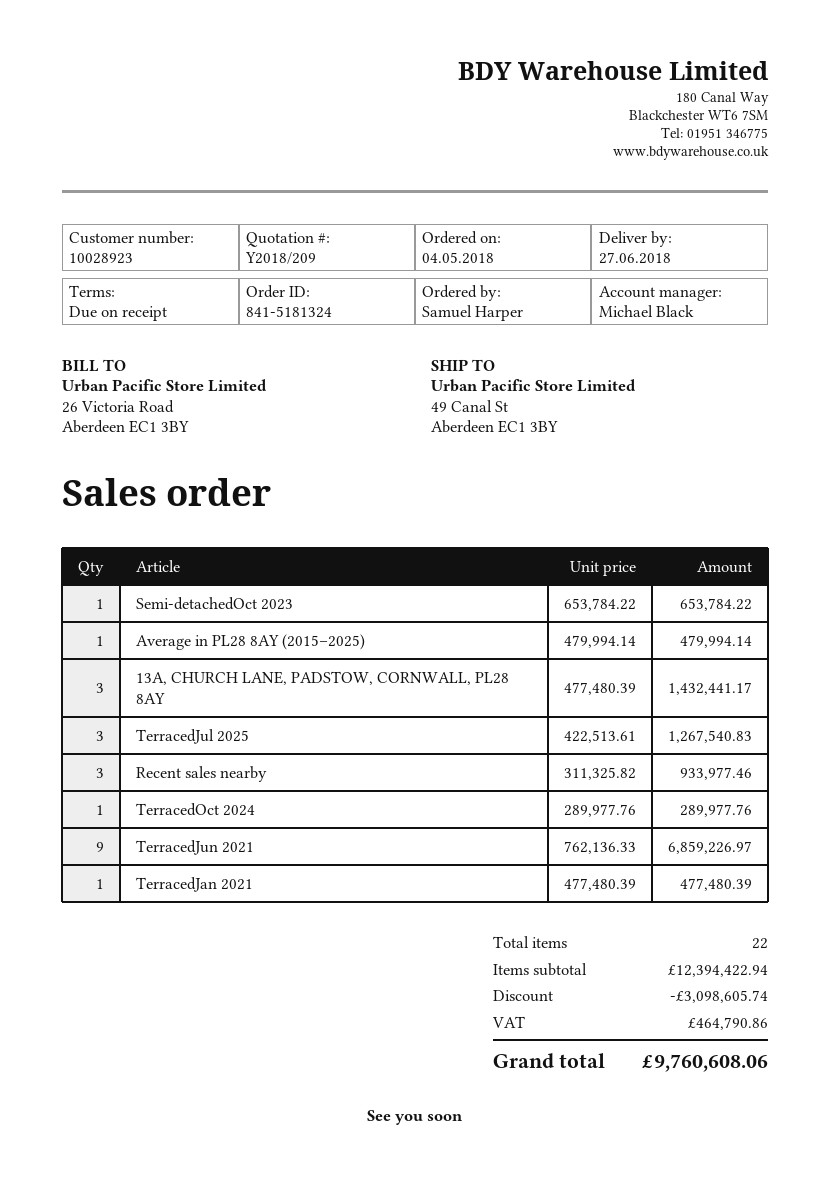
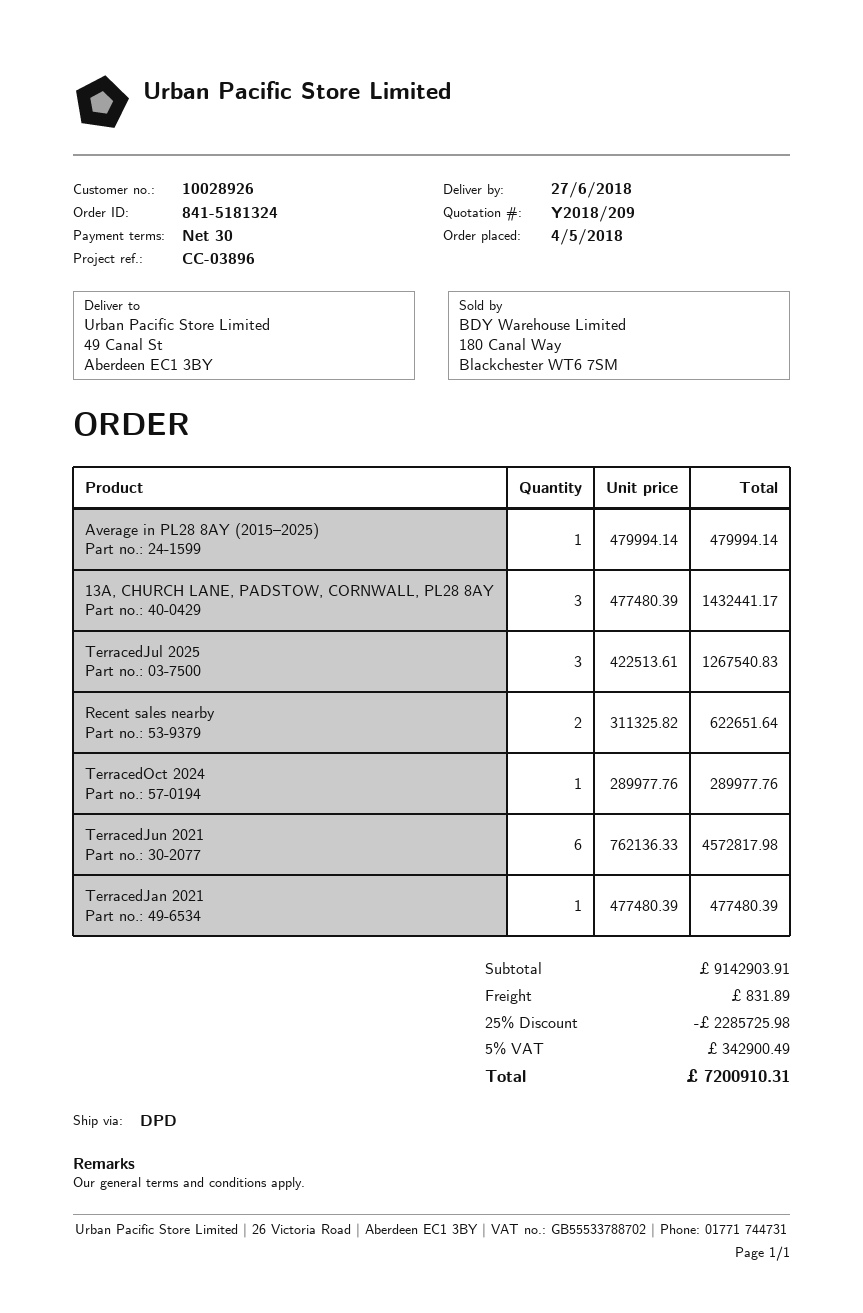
payment terms: on receipt -> 30 days
customer number: 10028923 -> 10028926
Semi-detachedOct 2023: 1 x 653784.22 = 653784.22 -> none
Recent sales nearby: 3 x 311325.82 = 933977.46 -> 2 x 311325.82 = 622651.64
TerracedJun 2021: 9 x 762136.33 = 6859226.97 -> 6 x 762136.33 = 4572817.98
subtotal: 12394422.94 -> 9142903.91
discount: 3098605.74 -> 2285725.98
shipping: none -> 831.89
tax: 464790.86 -> 342900.49
total: 9760608.06 -> 7200910.31

